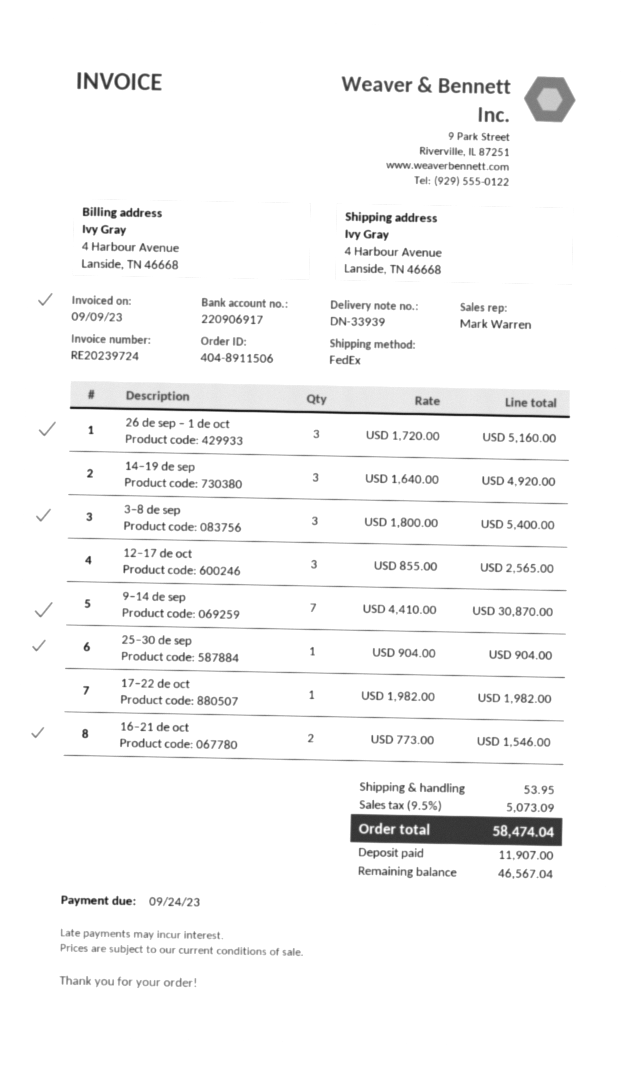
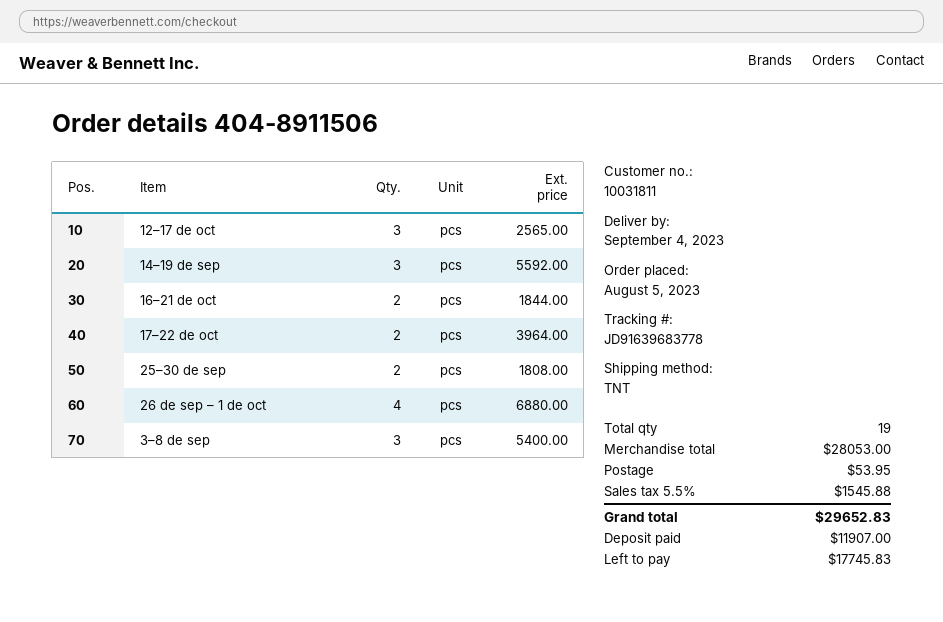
shipping method: FedEx -> TNT
26 de sep – 1 de oct: 3 for 5160.00 -> 4 for 6880.00
14–19 de sep: 3 for 4920.00 -> 3 for 5592.00
9–14 de sep: 7 for 30870.00 -> none
25–30 de sep: 1 for 904.00 -> 2 for 1808.00
17–22 de oct: 1 for 1982.00 -> 2 for 3964.00
16–21 de oct: 2 for 1546.00 -> 2 for 1844.00
tax: 9.5% = 5073.09 -> 5.5% = 1545.88
total: 58474.04 -> 29652.83
balance: 46567.04 -> 17745.83

